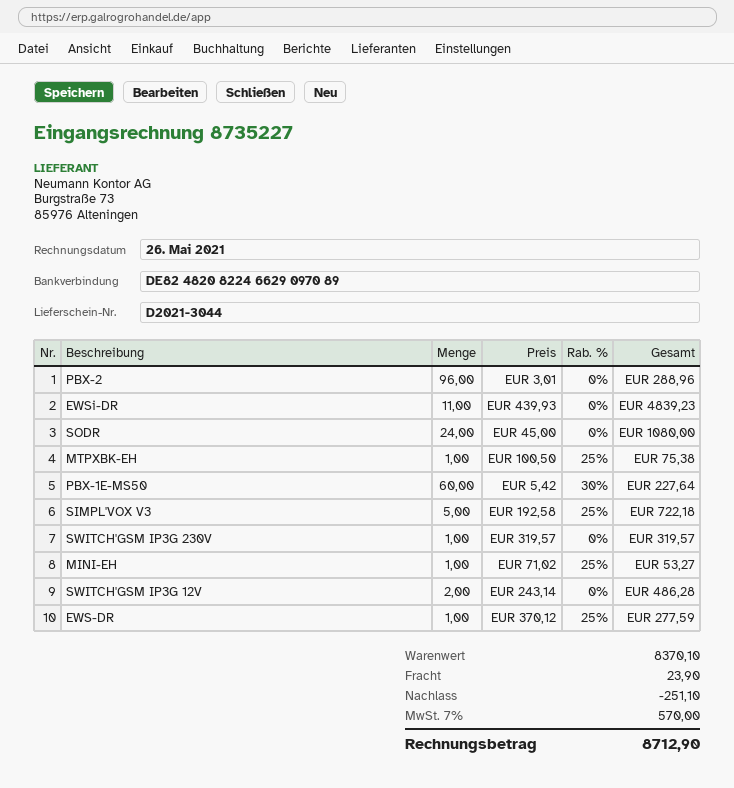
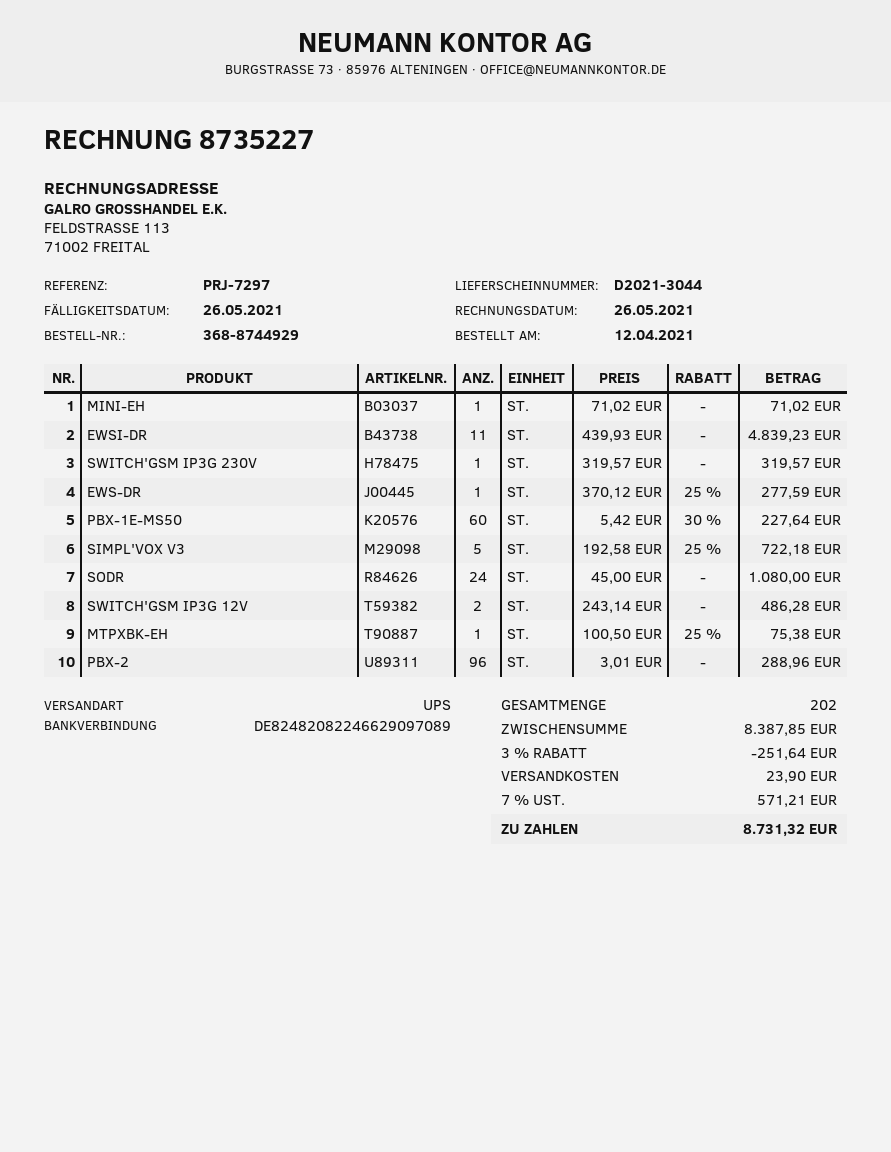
MINI-EH: 1 x 71.02 - 25% = 53.27 -> 1 x 71.02 = 71.02
subtotal: 8370.10 -> 8387.85
discount: 251.10 -> 251.64
tax: 7% = 570.00 -> 7% = 571.21
total: 8712.90 -> 8731.32

